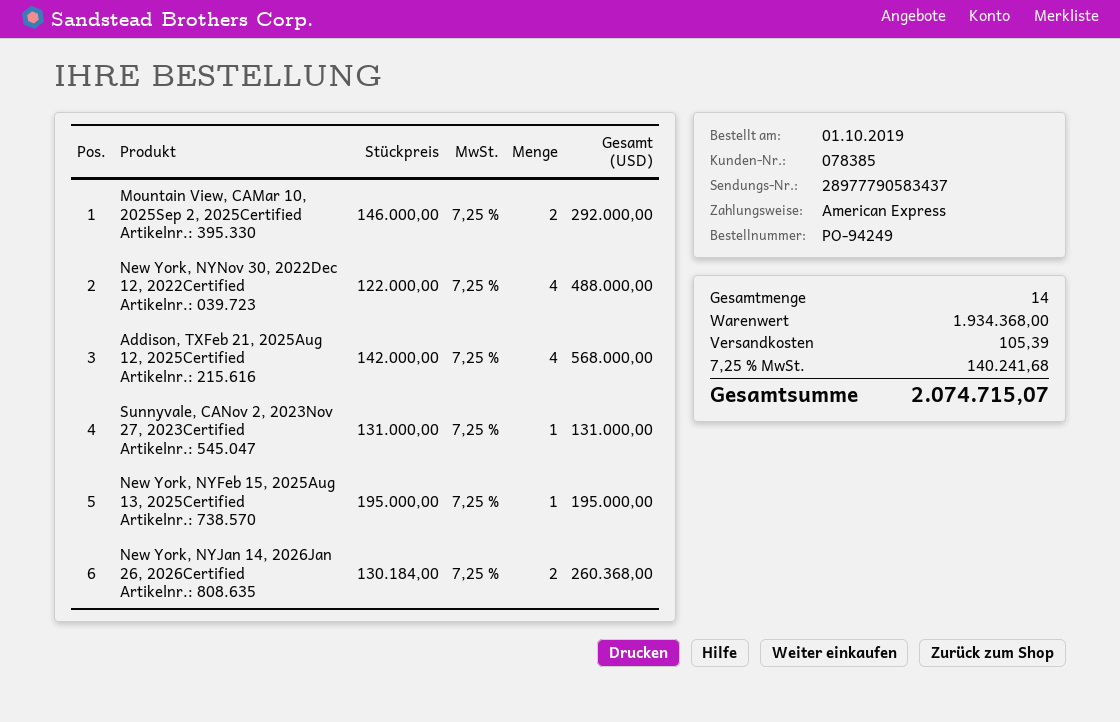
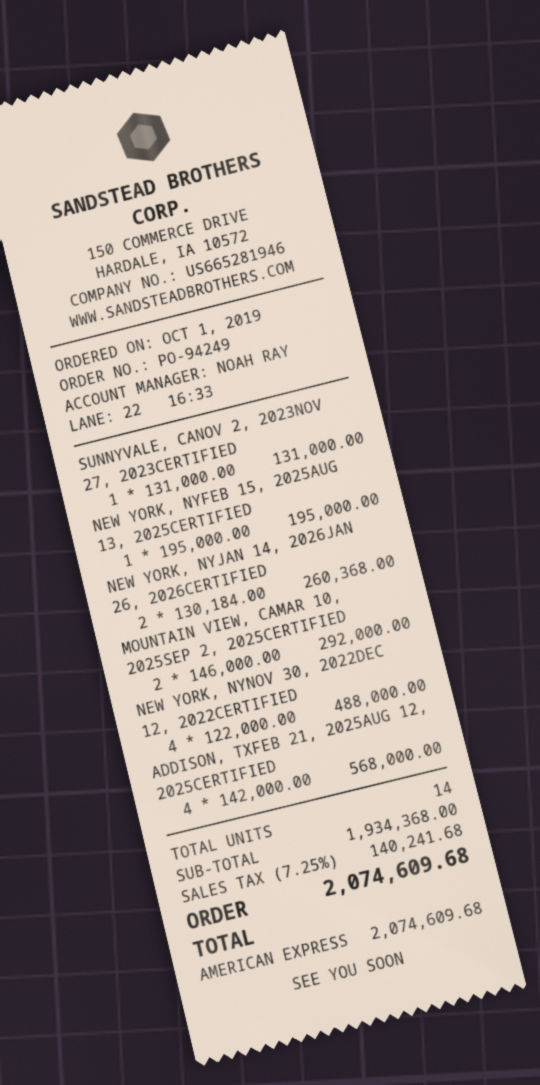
shipping: 105.39 -> none
total: 2074715.07 -> 2074609.68

